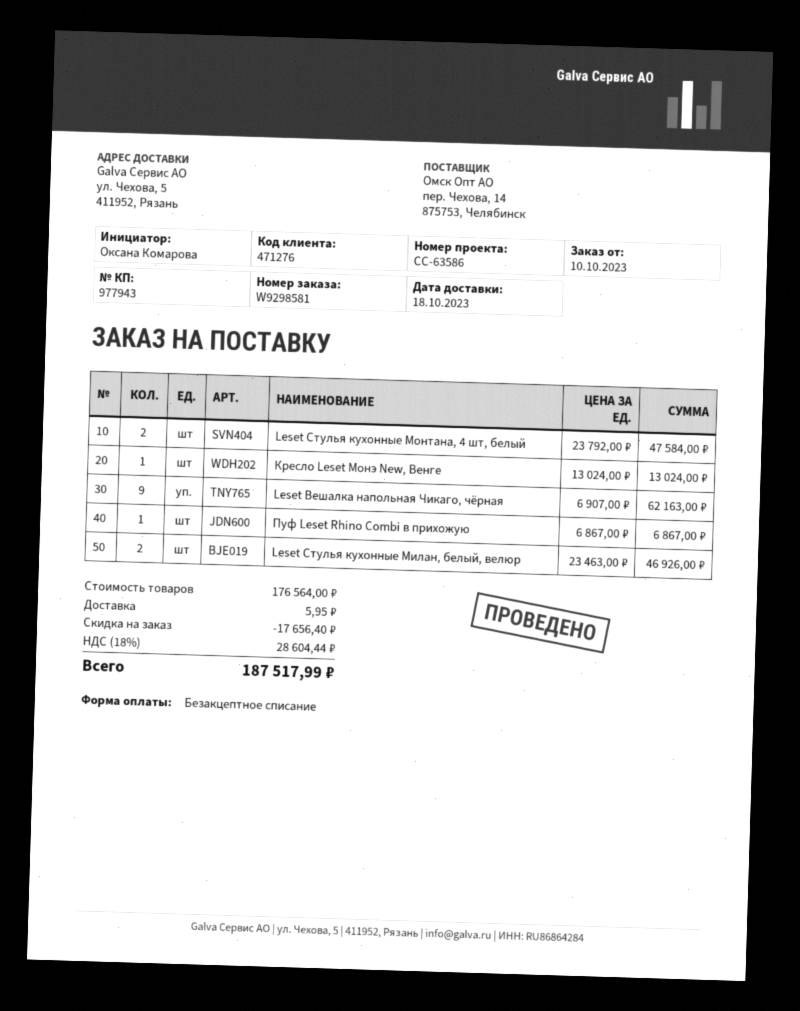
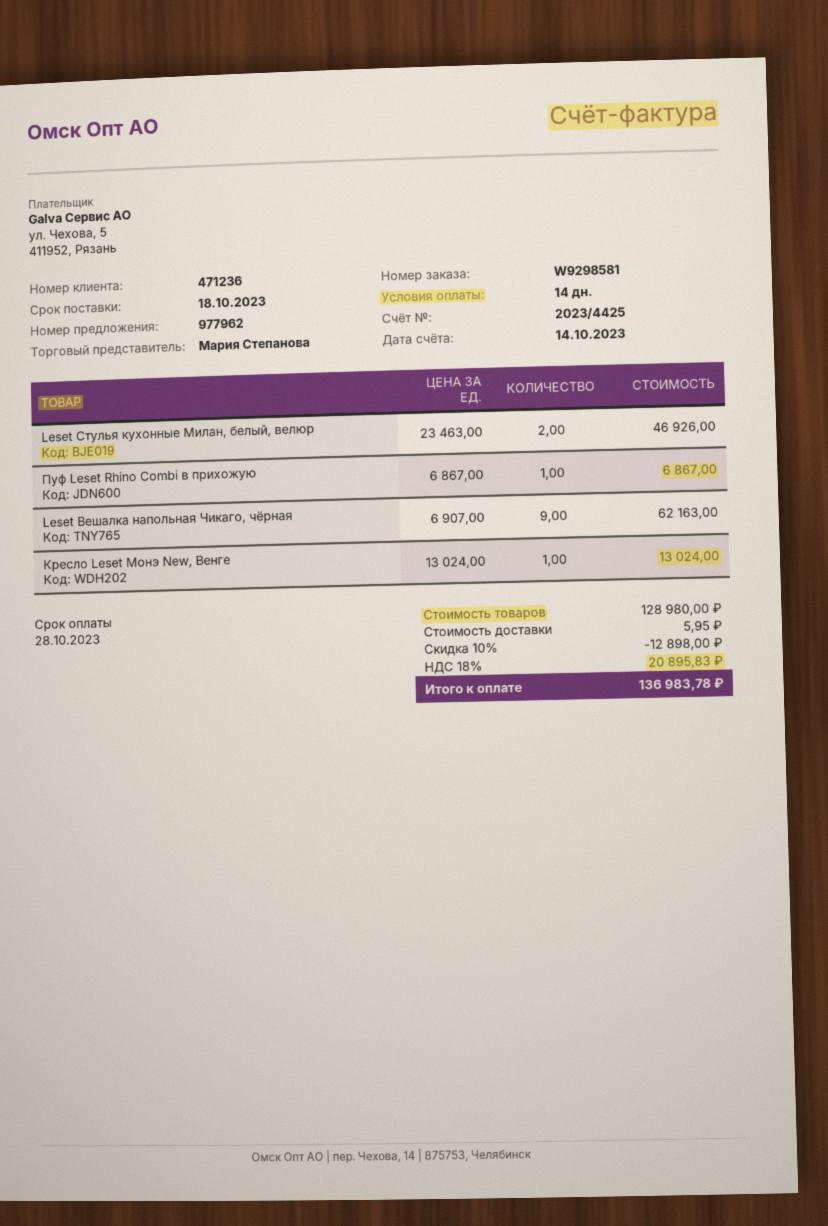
quote number: 977943 -> 977962
customer number: 471276 -> 471236
Leset Стулья кухонные Монтана, 4 шт, белый: 2 x 23792.00 = 47584.00 -> none
subtotal: 176564.00 -> 128980.00
discount: 17656.40 -> 12898.00
tax: 18% = 28604.44 -> 18% = 20895.83
total: 187517.99 -> 136983.78

